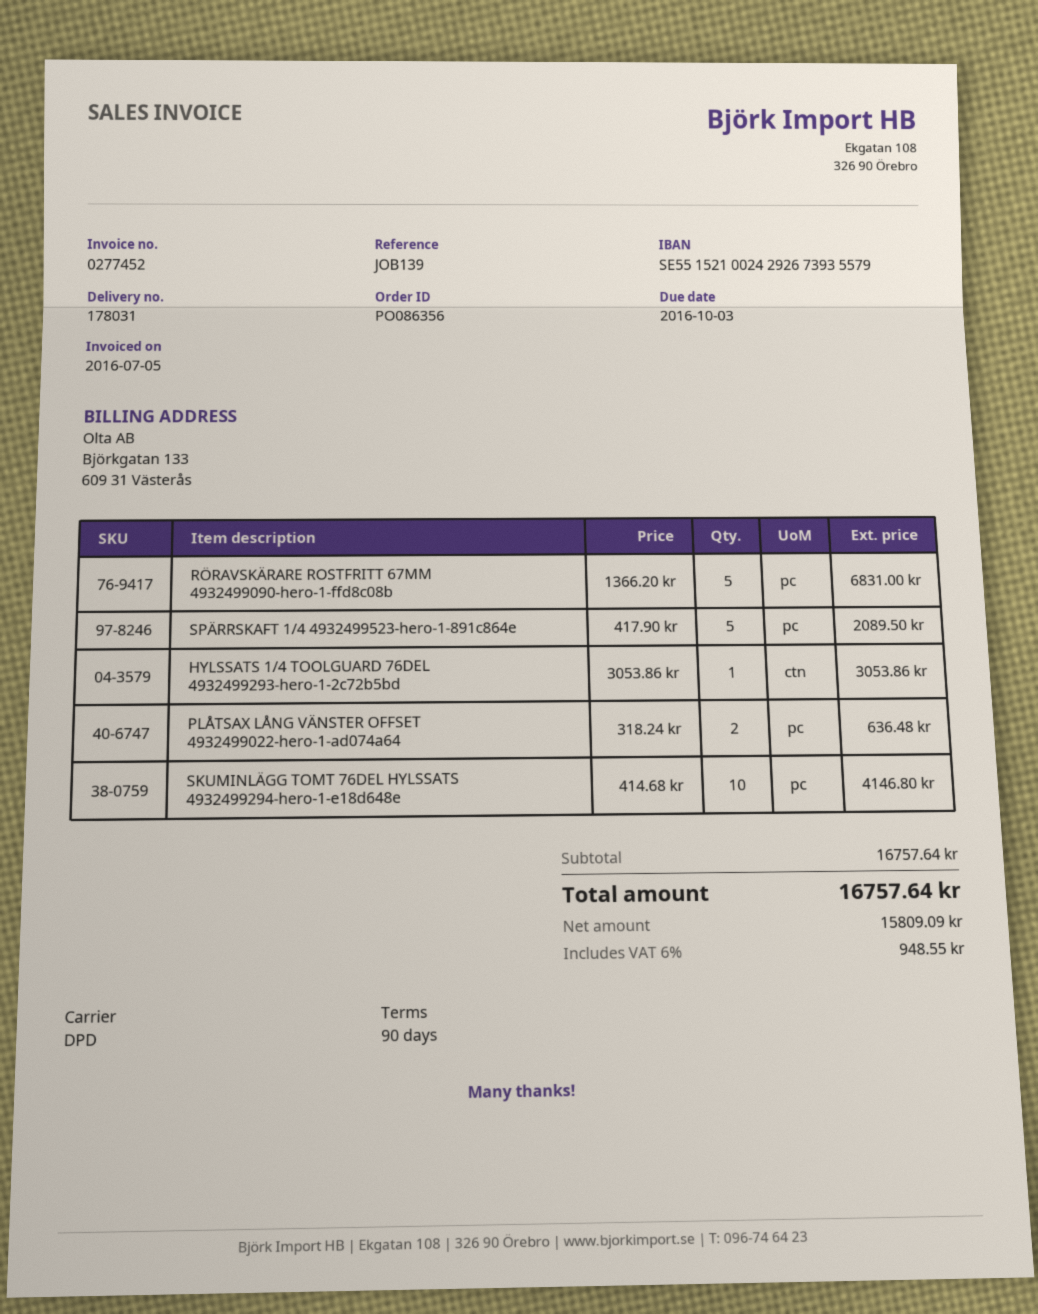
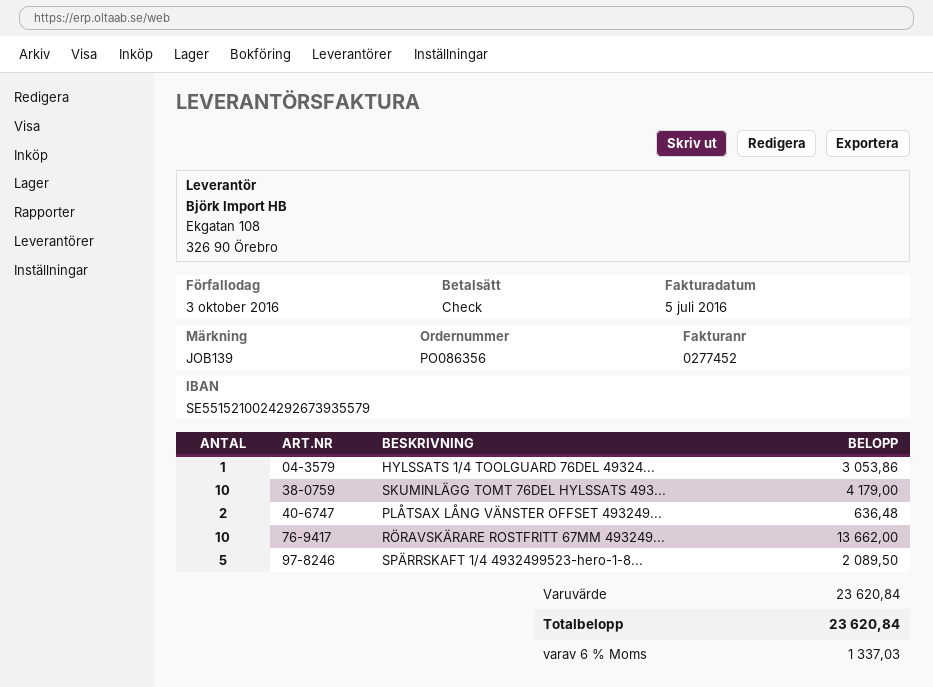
RÖRAVSKÄRARE ROSTFRITT 67MM 4932499090-hero-1-ffd8c08b: 5 for 6831.00 -> 10 for 13662.00
SKUMINLÄGG TOMT 76DEL HYLSSATS 4932499294-hero-1-e18d648e: 10 for 4146.80 -> 10 for 4179.00
subtotal: 16757.64 -> 23620.84
tax: 6% = 948.55 -> 6% = 1337.03
total: 16757.64 -> 23620.84

